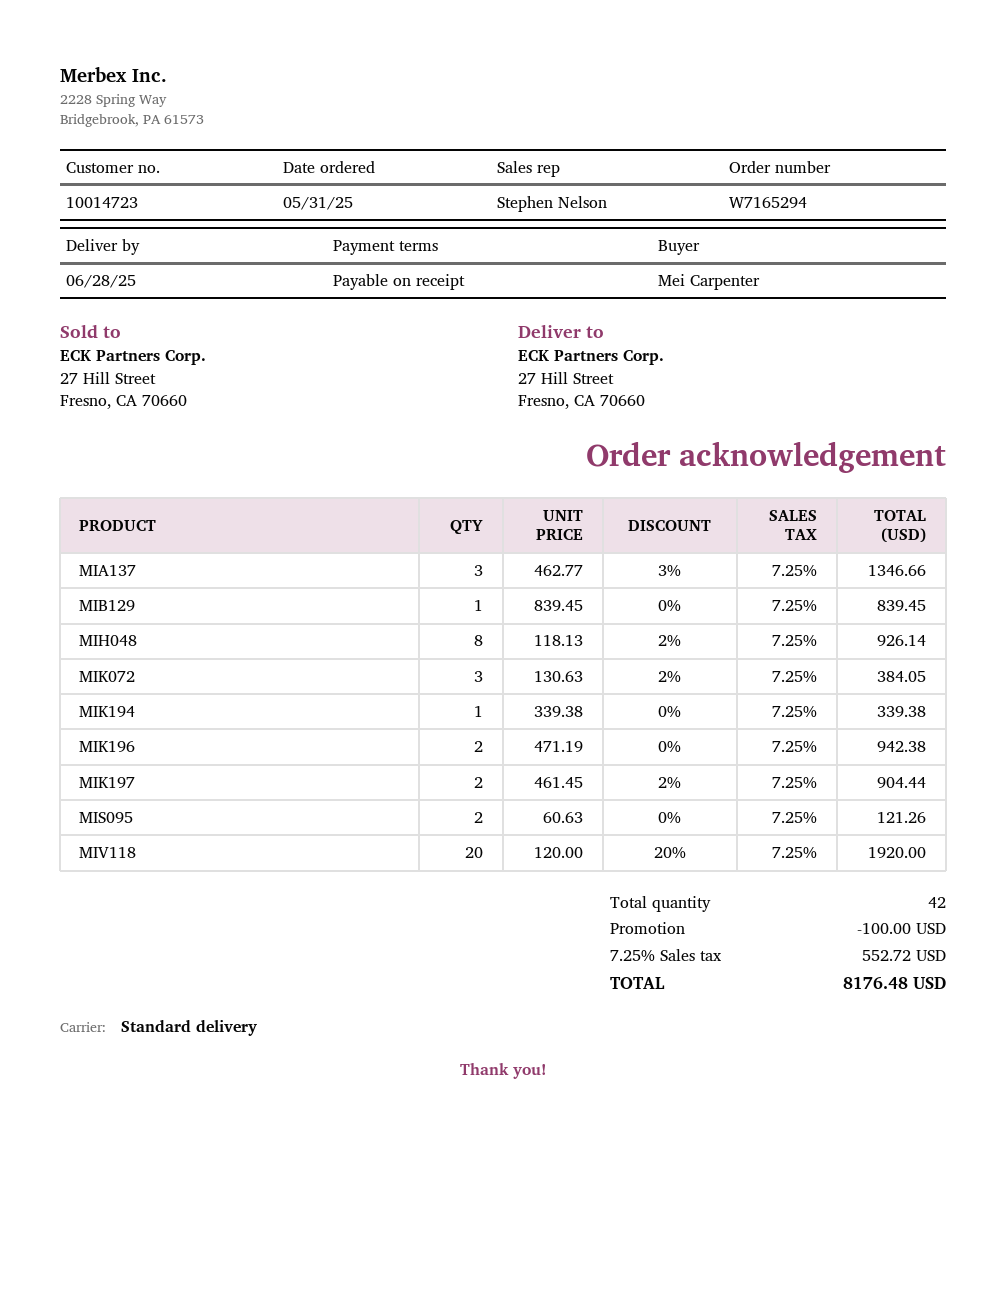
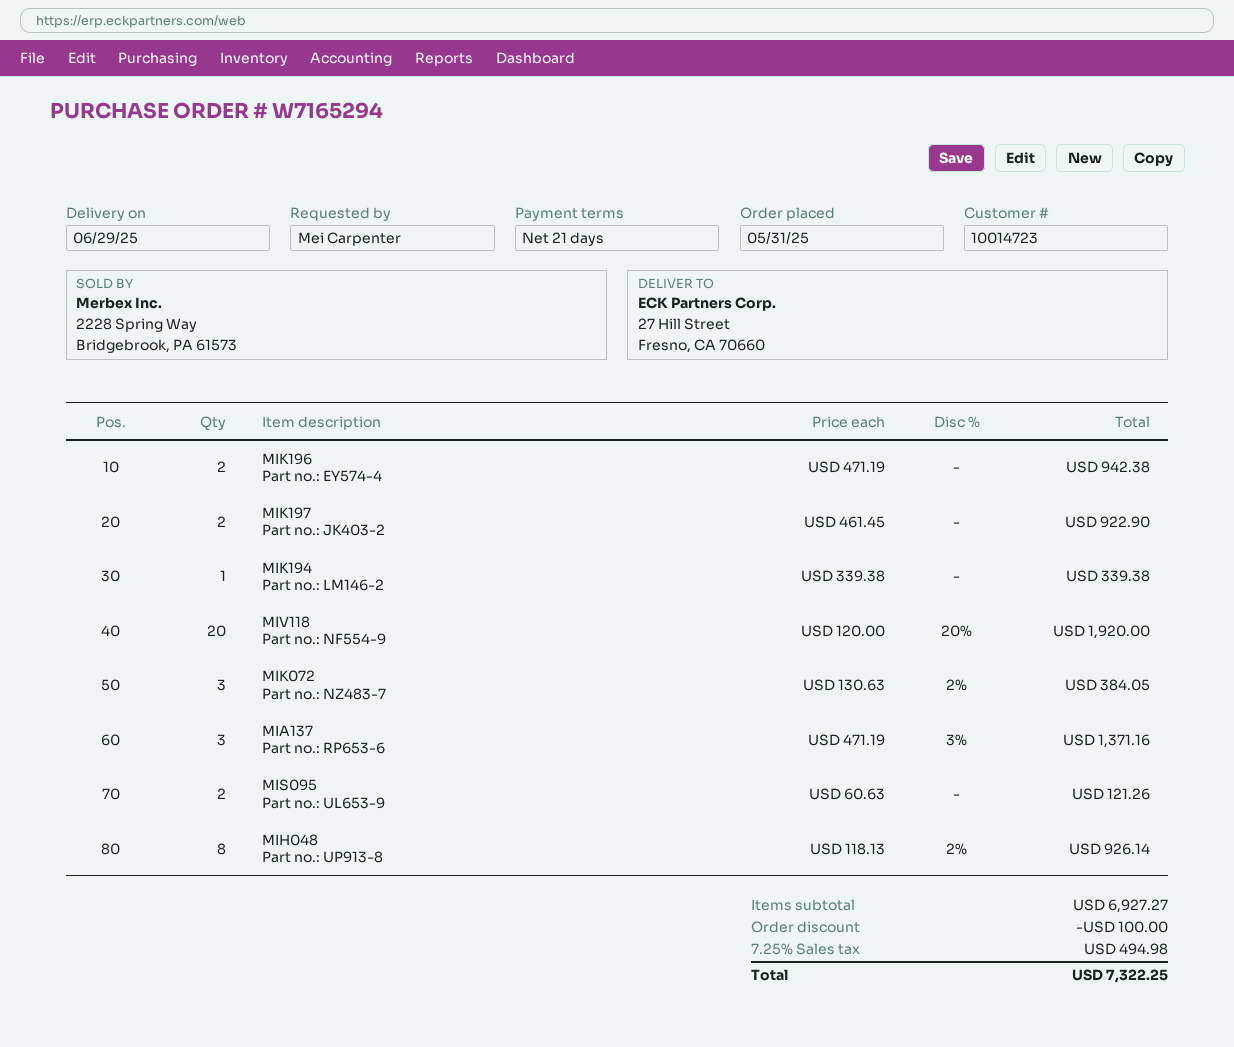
delivery date: 2025-06-28 -> 2025-06-29
payment terms: on receipt -> 21 days
MIA137: 3 x 462.77 - 3% = 1346.66 -> 3 x 471.19 - 3% = 1371.16
MIB129: 1 x 839.45 = 839.45 -> none
MIK197: 2 x 461.45 - 2% = 904.44 -> 2 x 461.45 = 922.90
tax: 7.25% = 552.72 -> 7.25% = 494.98
total: 8176.48 -> 7322.25

